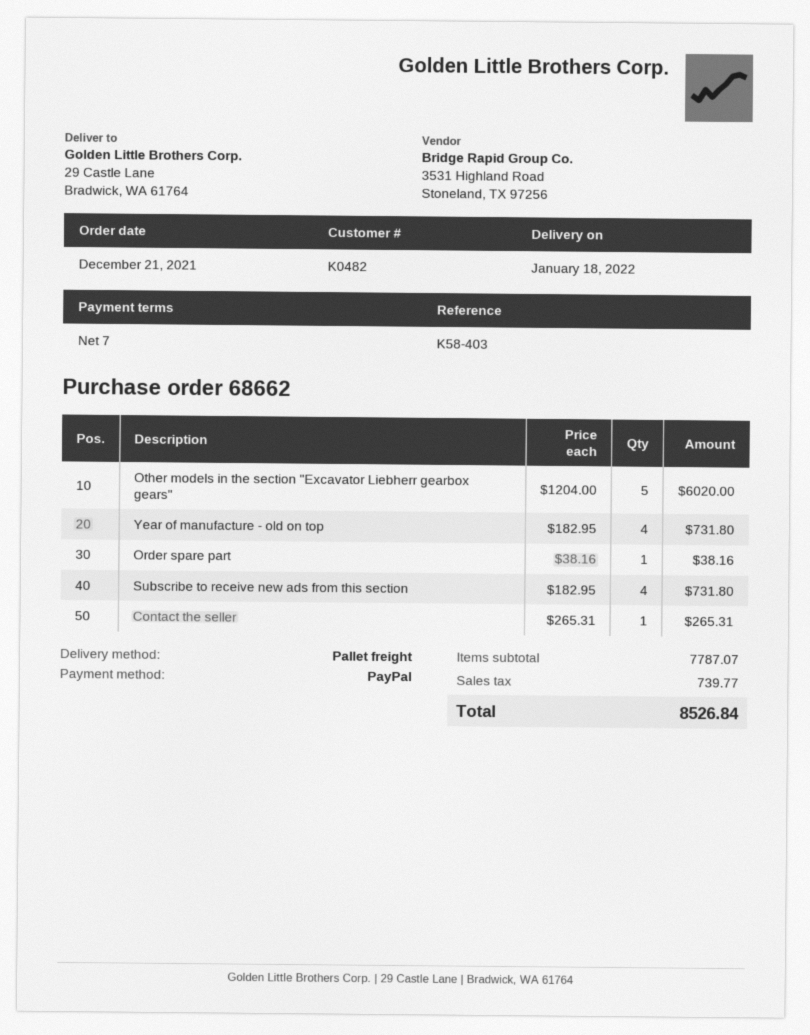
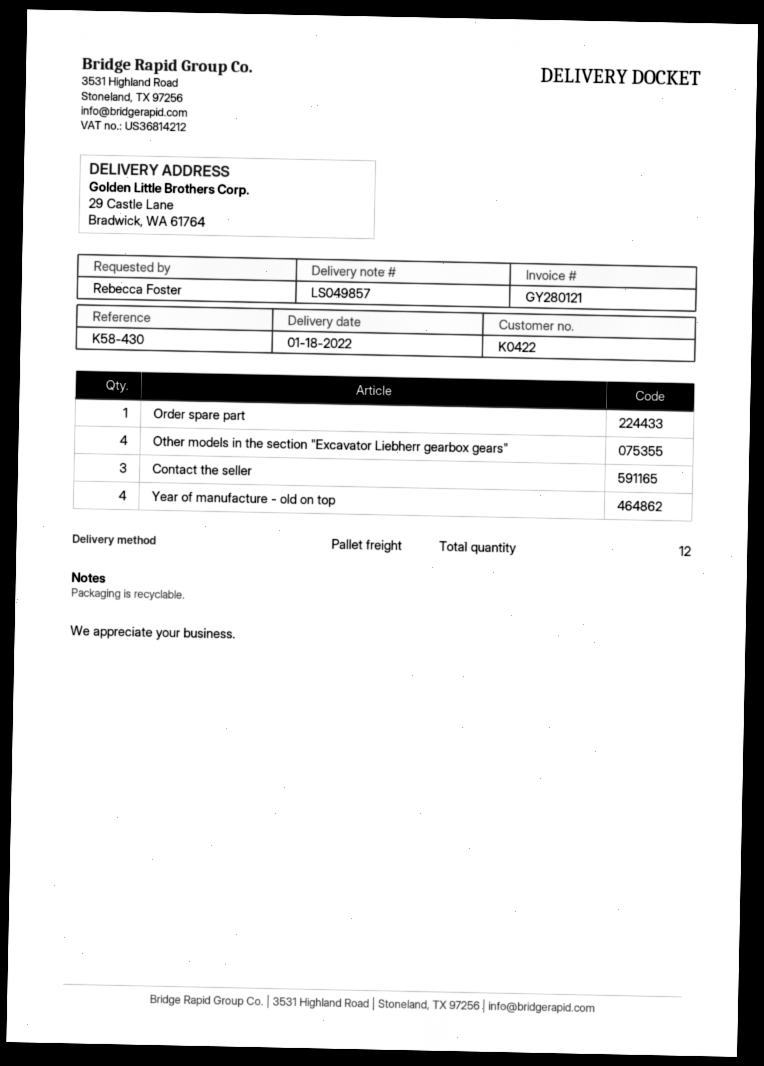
customer number: K0482 -> K0422
reference: K58-403 -> K58-430
Other models in the section "Excavator Liebherr gearbox gears": 5 -> 4
Subscribe to receive new ads from this section: 4 -> none
Contact the seller: 1 -> 3

